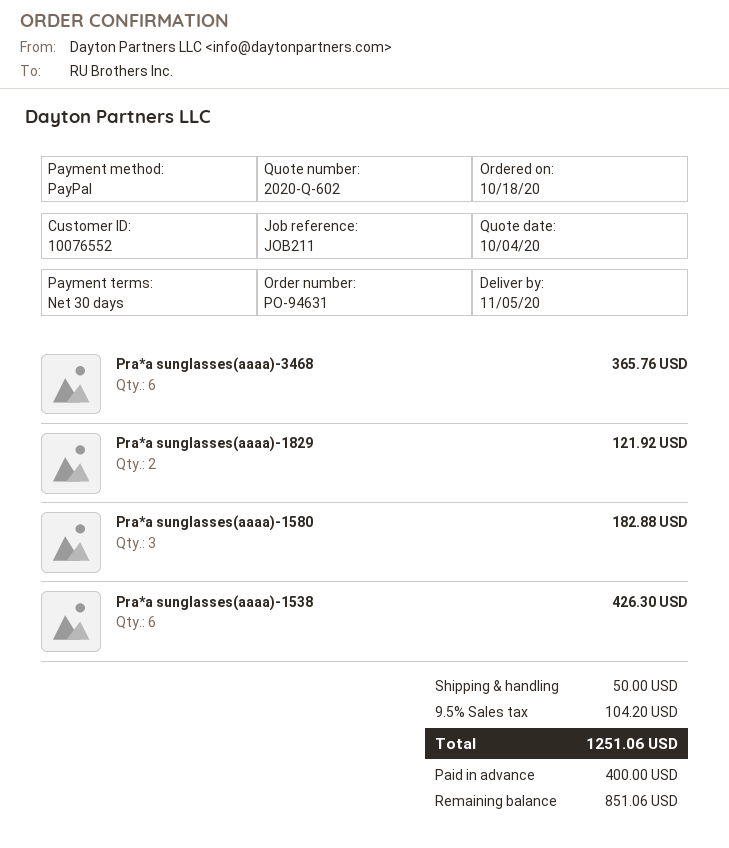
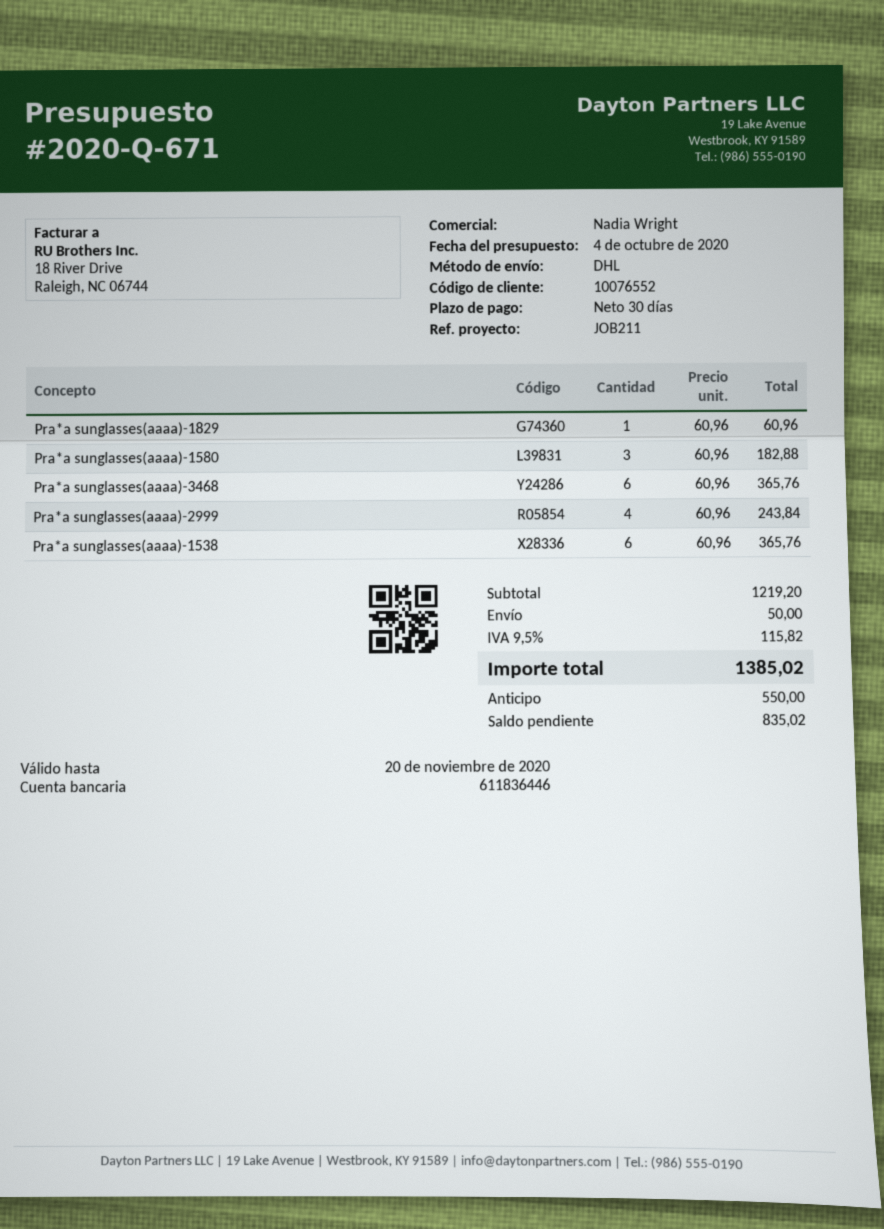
quote number: 2020-Q-602 -> 2020-Q-671
Pra*a sunglasses(aaaa)-1829: 2 for 121.92 -> 1 for 60.96
Pra*a sunglasses(aaaa)-1538: 6 for 426.30 -> 6 for 365.76
Pra*a sunglasses(aaaa)-2999: none -> 4 for 243.84
tax: 9.5% = 104.20 -> 9.5% = 115.82
total: 1251.06 -> 1385.02
deposit: 400.00 -> 550.00
balance: 851.06 -> 835.02

